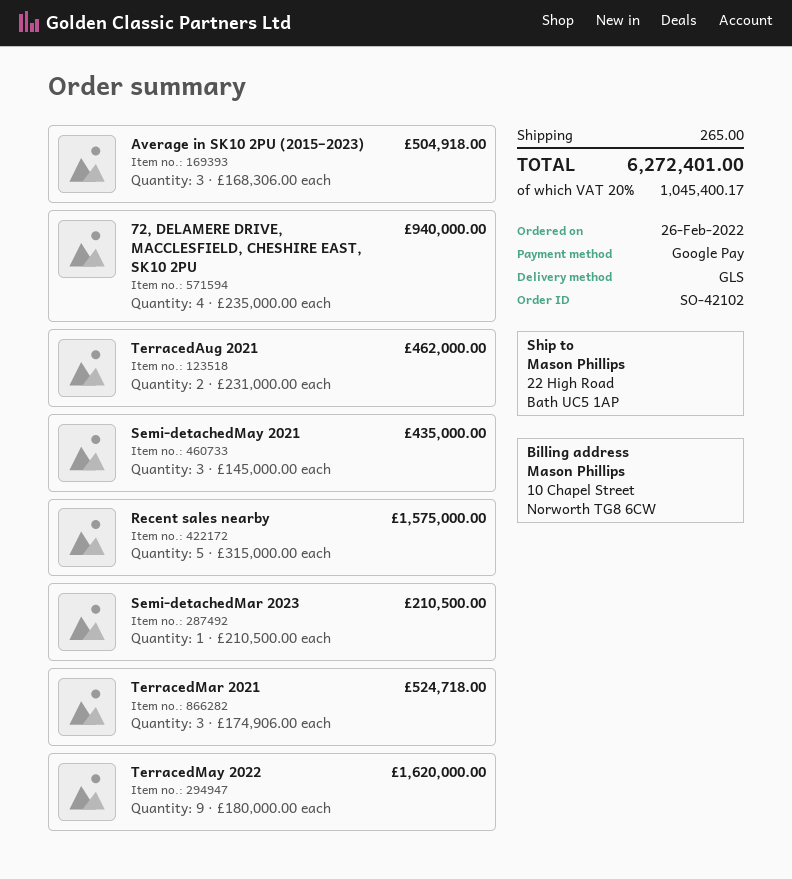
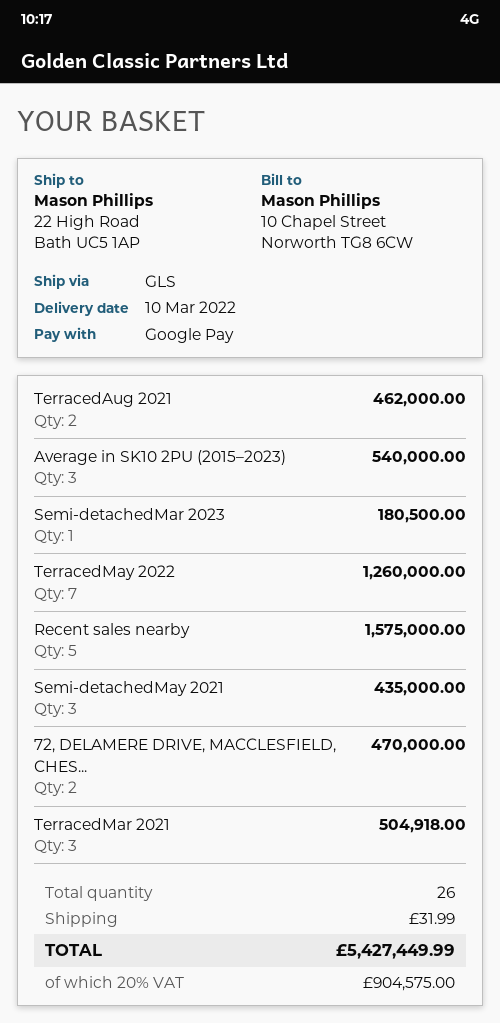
Average in SK10 2PU (2015–2023): 3 for 504918.00 -> 3 for 540000.00
72, DELAMERE DRIVE, MACCLESFIELD, CHESHIRE EAST, SK10 2PU: 4 for 940000.00 -> 2 for 470000.00
Semi-detachedMar 2023: 1 for 210500.00 -> 1 for 180500.00
TerracedMar 2021: 3 for 524718.00 -> 3 for 504918.00
TerracedMay 2022: 9 for 1620000.00 -> 7 for 1260000.00
shipping: 265.00 -> 31.99
tax: 20% = 1045400.17 -> 20% = 904575.00
total: 6272401.00 -> 5427449.99

